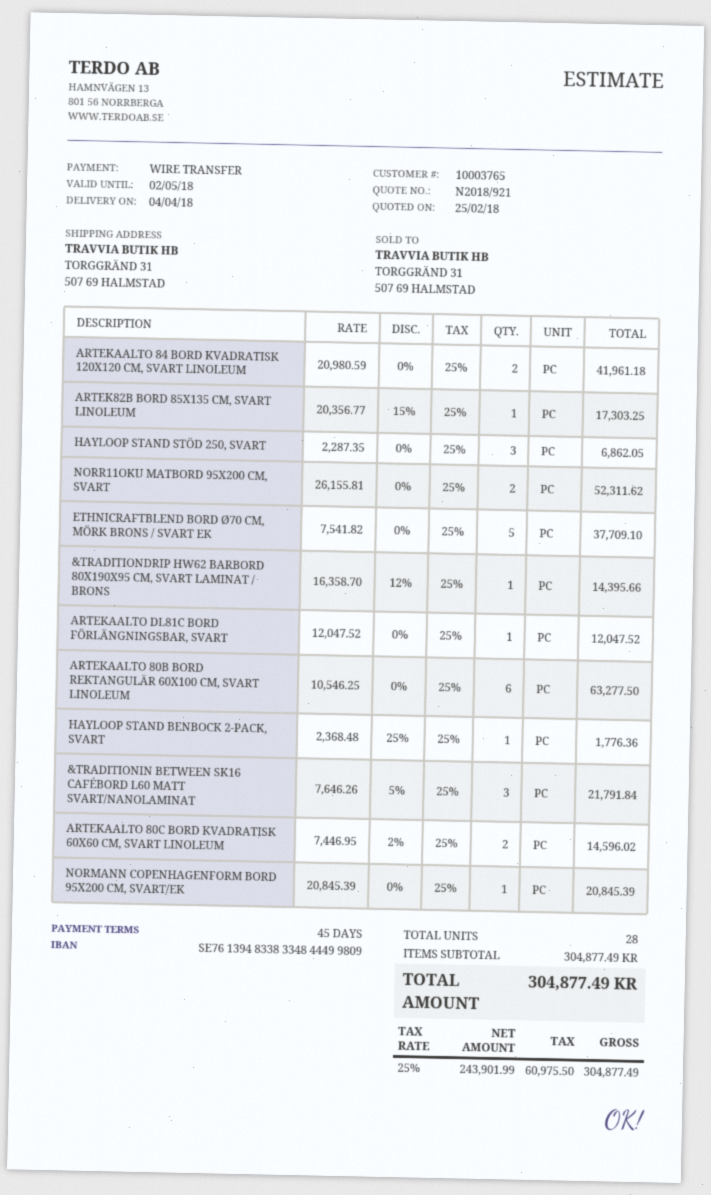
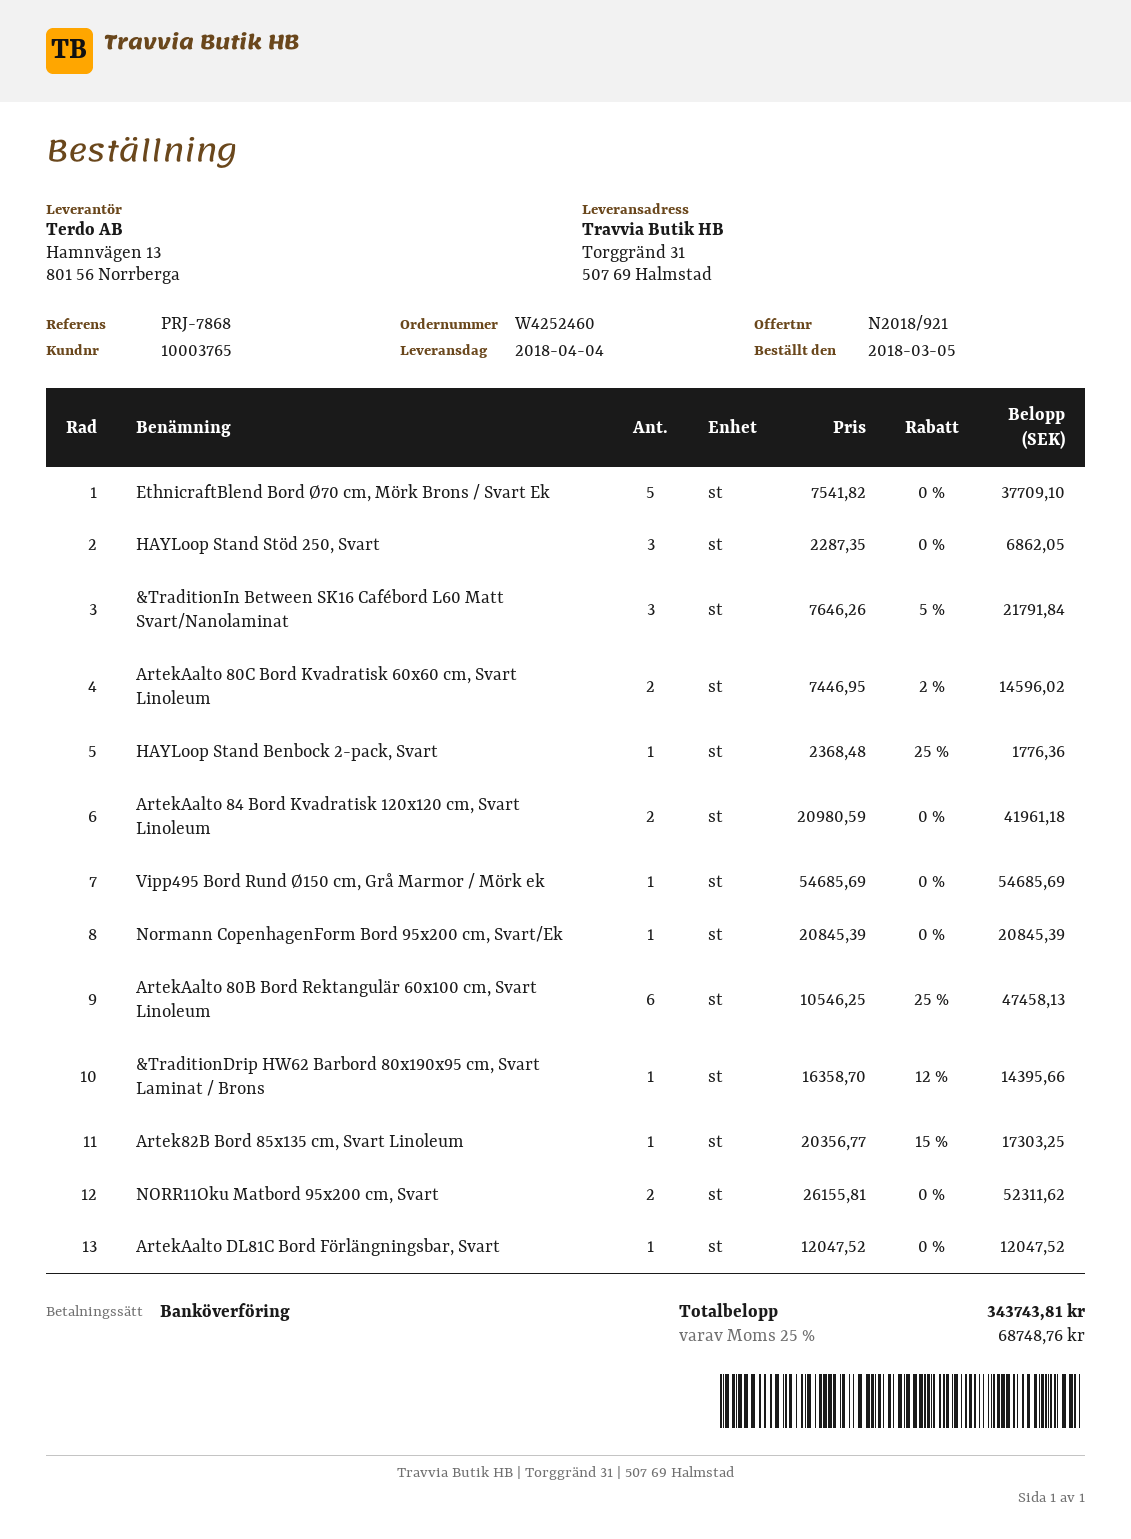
ARTEKAALTO 80B BORD REKTANGULÄR 60X100 CM, SVART LINOLEUM: 6 x 10546.25 = 63277.50 -> 6 x 10546.25 - 25% = 47458.13
Vipp495 Bord Rund Ø150 cm, Grå Marmor / Mörk ek: none -> 1 x 54685.69 = 54685.69
tax: 25% = 60975.50 -> 25% = 68748.76
total: 304877.49 -> 343743.81

